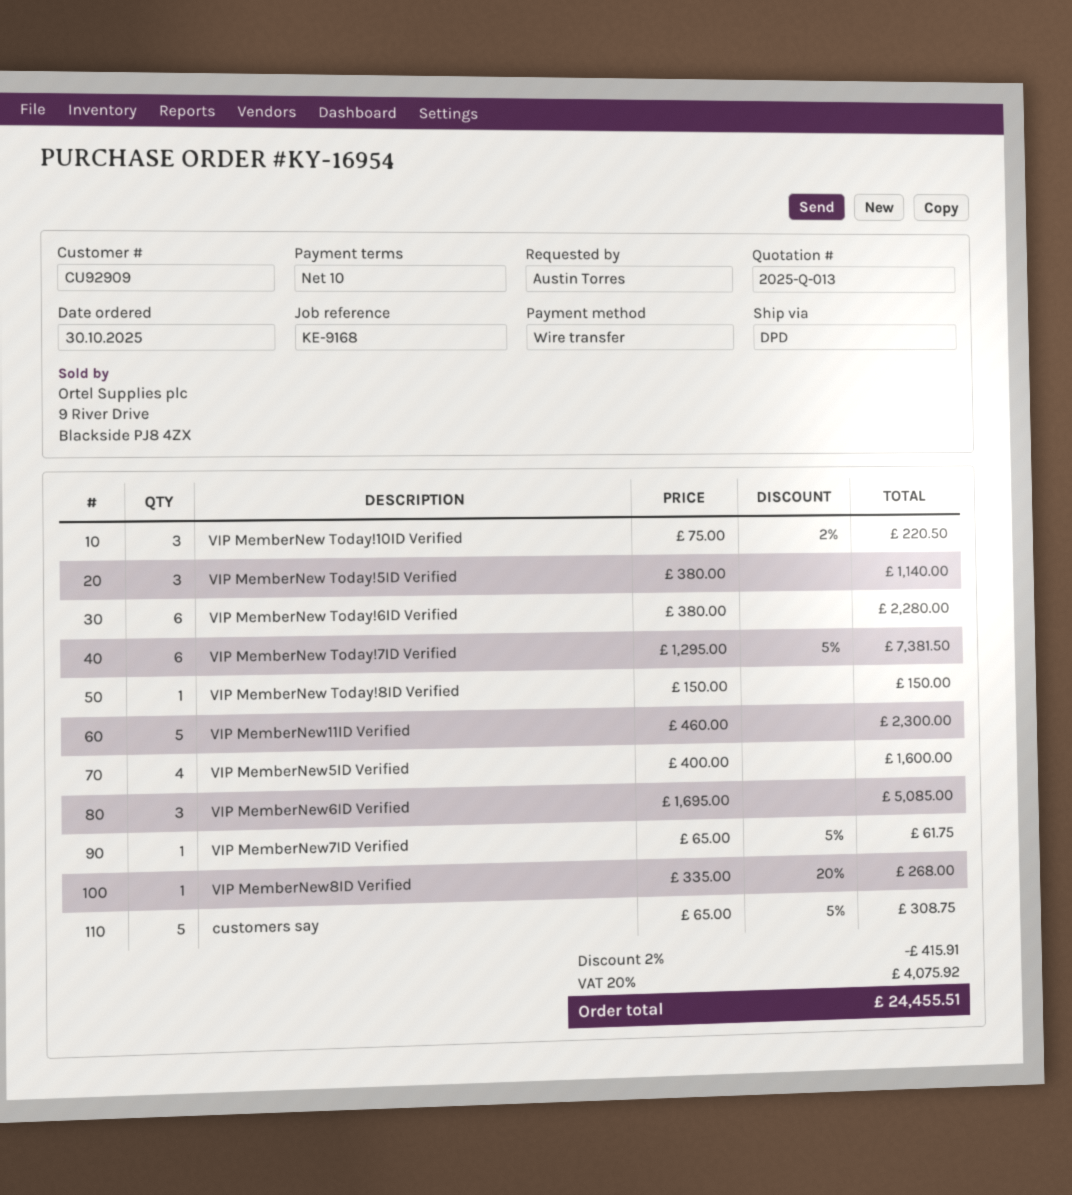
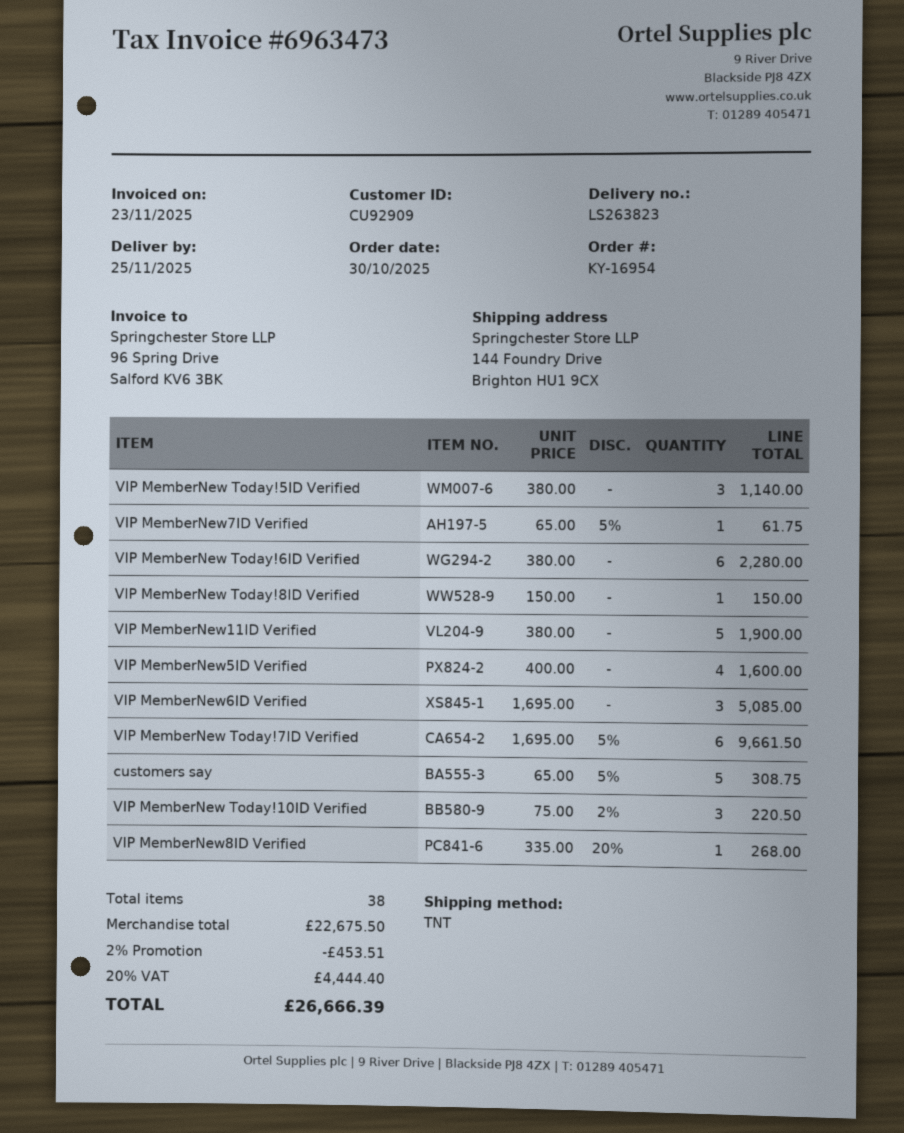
shipping method: DPD -> TNT
VIP MemberNew Today!7ID Verified: 6 x 1295.00 - 5% = 7381.50 -> 6 x 1695.00 - 5% = 9661.50
VIP MemberNew11ID Verified: 5 x 460.00 = 2300.00 -> 5 x 380.00 = 1900.00
discount: 2% = 415.91 -> 2% = 453.51
tax: 20% = 4075.92 -> 20% = 4444.40
total: 24455.51 -> 26666.39

